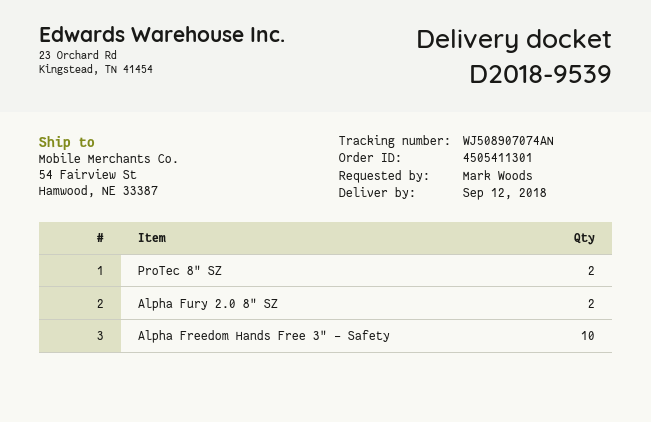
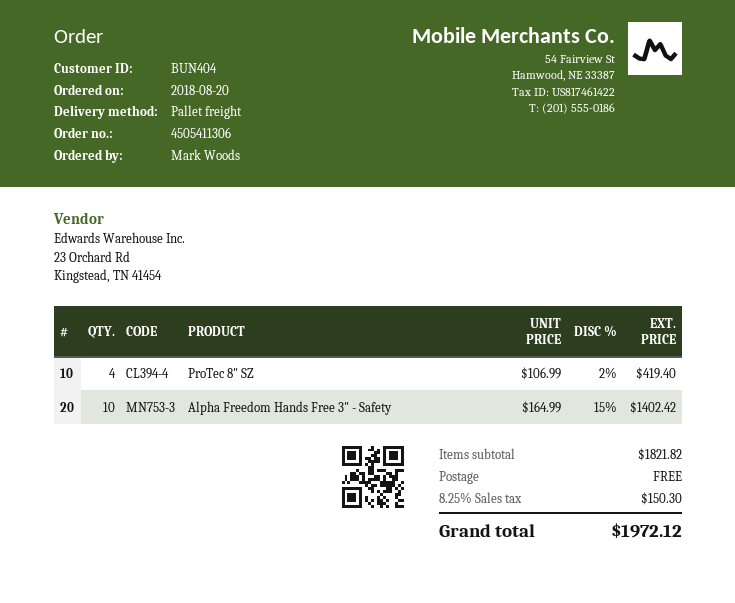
order number: 4505411301 -> 4505411306
ProTec 8" SZ: 2 -> 4
Alpha Fury 2.0 8" SZ: 2 -> none

